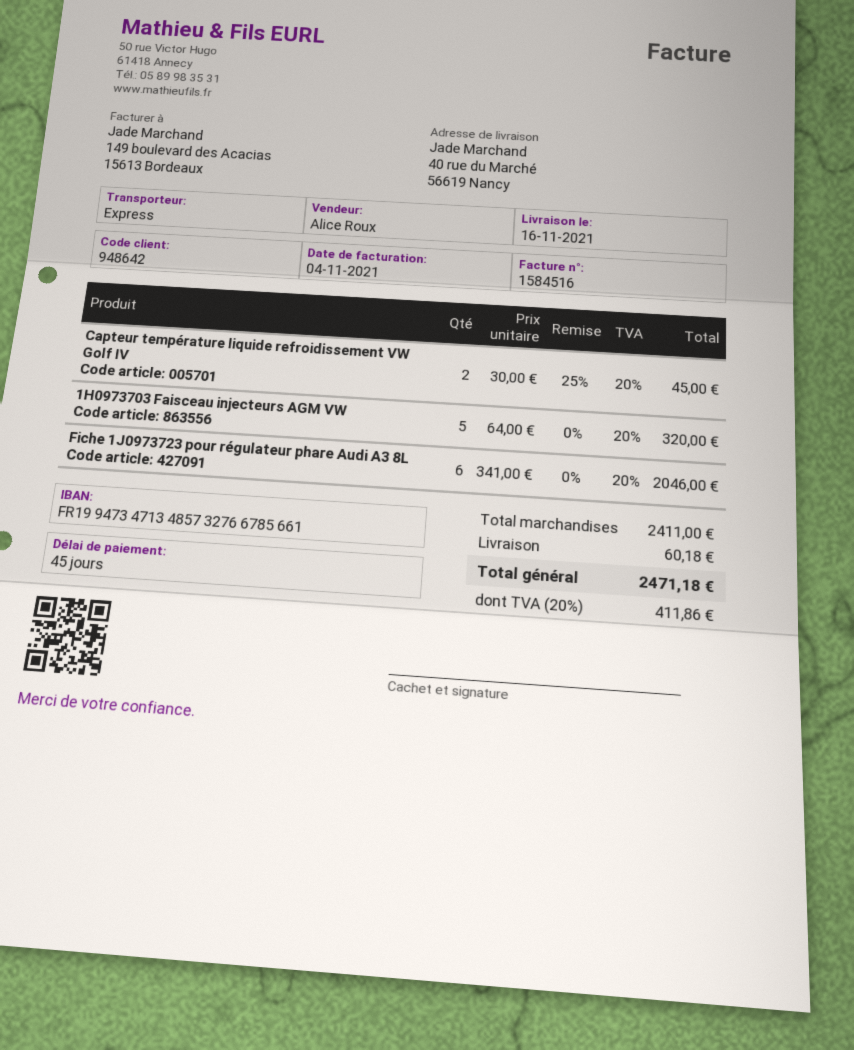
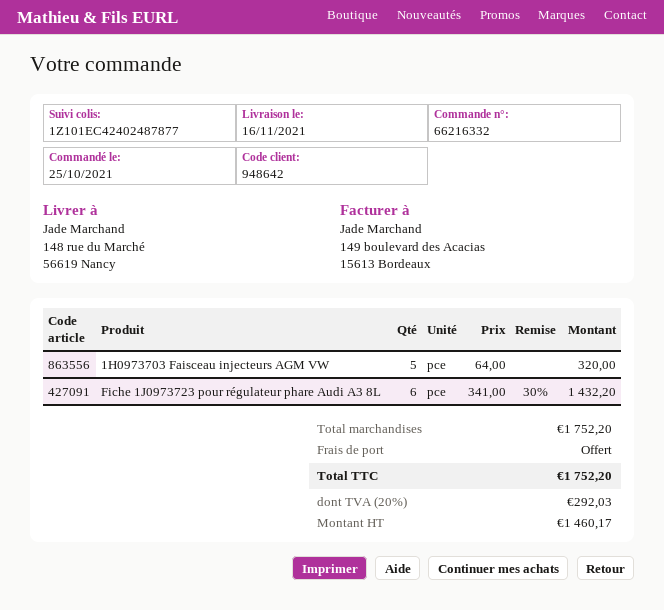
ship to: 40 rue du Marché, 56619 Nancy -> 148 rue du Marché, 56619 Nancy
Capteur température liquide refroidissement VW Golf IV: 2 x 30.00 - 25% = 45.00 -> none
Fiche 1J0973723 pour régulateur phare Audi A3 8L: 6 x 341.00 = 2046.00 -> 6 x 341.00 - 30% = 1432.20
subtotal: 2411.00 -> 1752.20
shipping: 60.18 -> 0.00
tax: 20% = 411.86 -> 20% = 292.03
total: 2471.18 -> 1752.20

